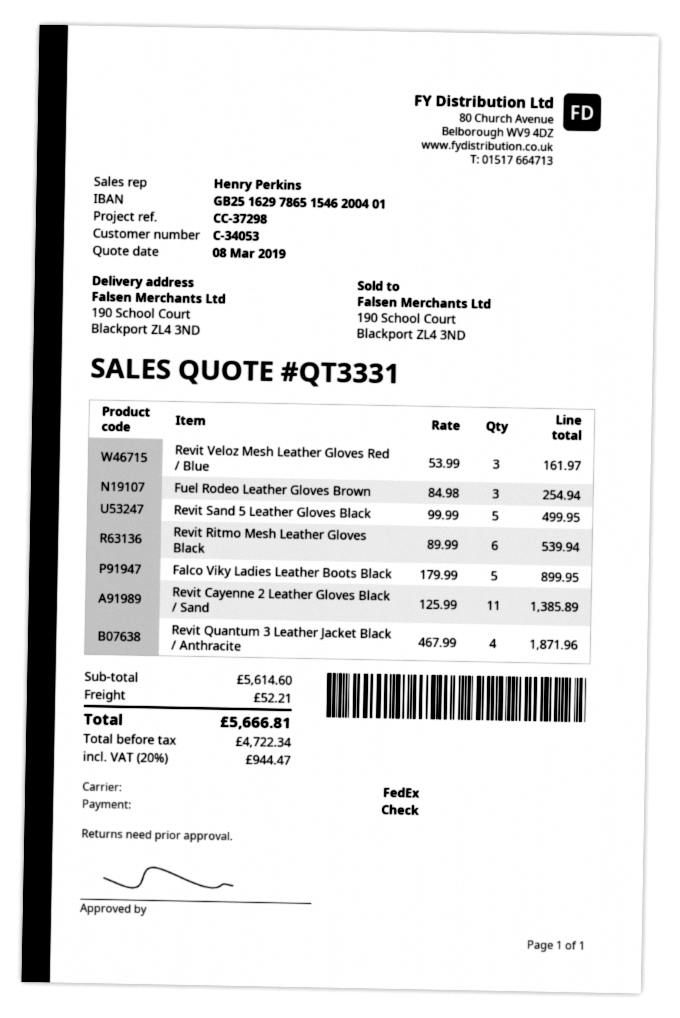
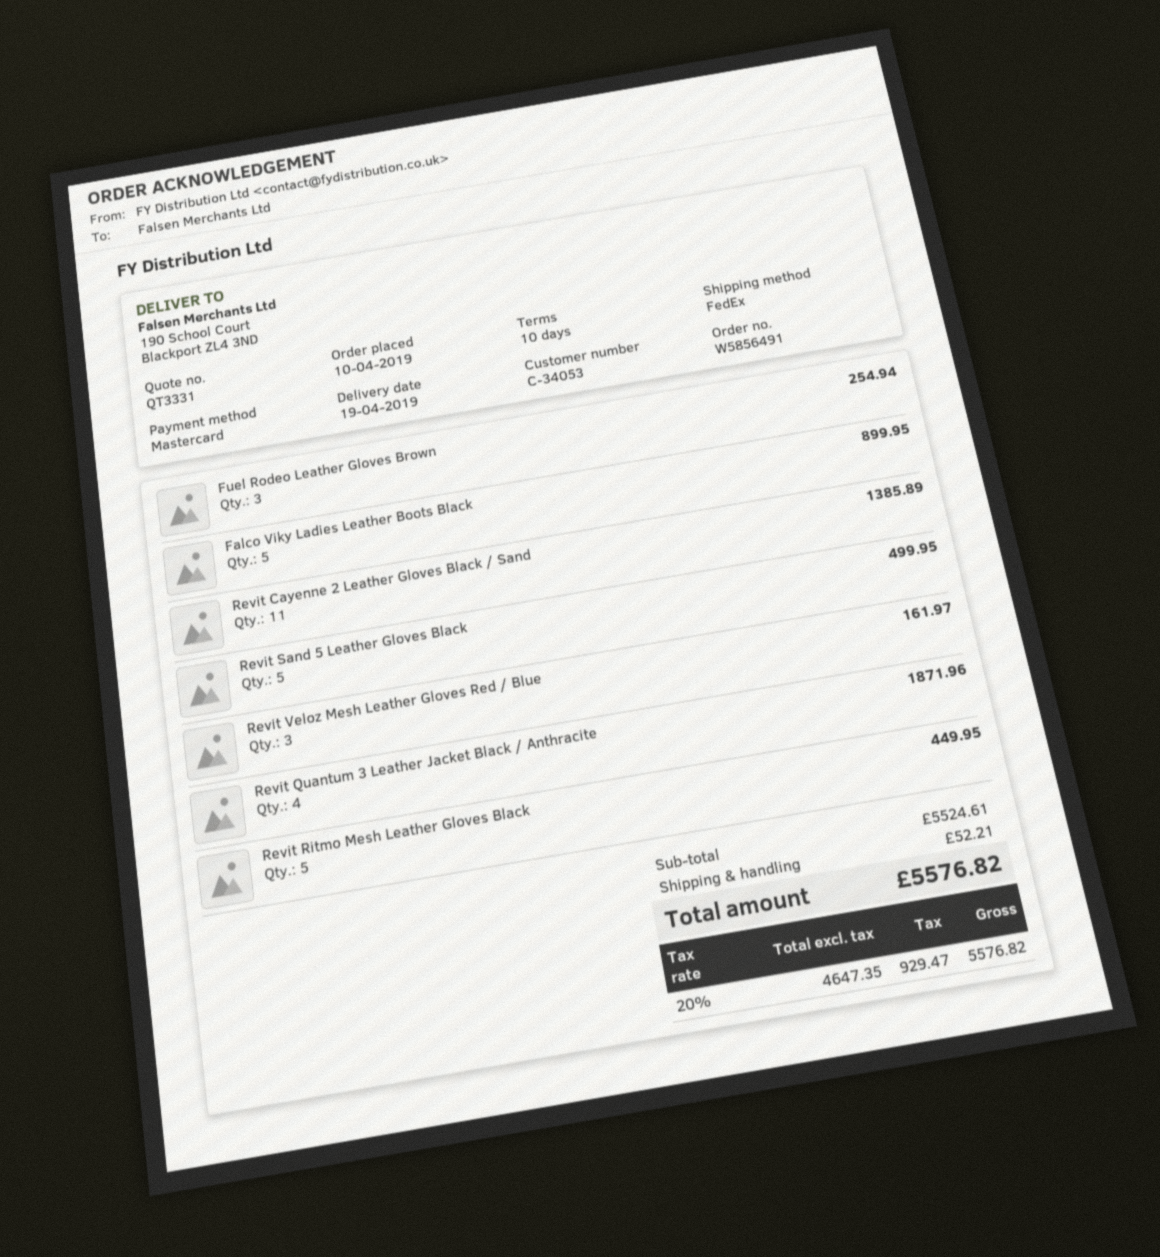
payment method: cheque -> Mastercard
Revit Ritmo Mesh Leather Gloves Black: 6 for 539.94 -> 5 for 449.95
subtotal: 5614.60 -> 5524.61
net: 4722.34 -> 4647.35
tax: 20% = 944.47 -> 20% = 929.47
total: 5666.81 -> 5576.82

